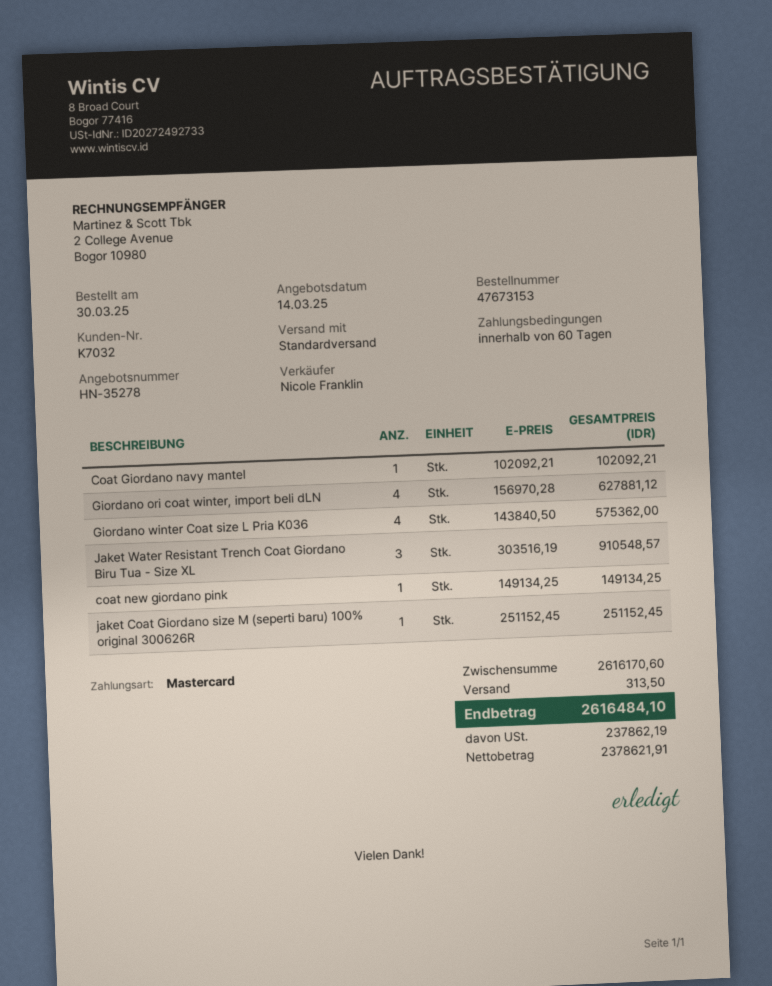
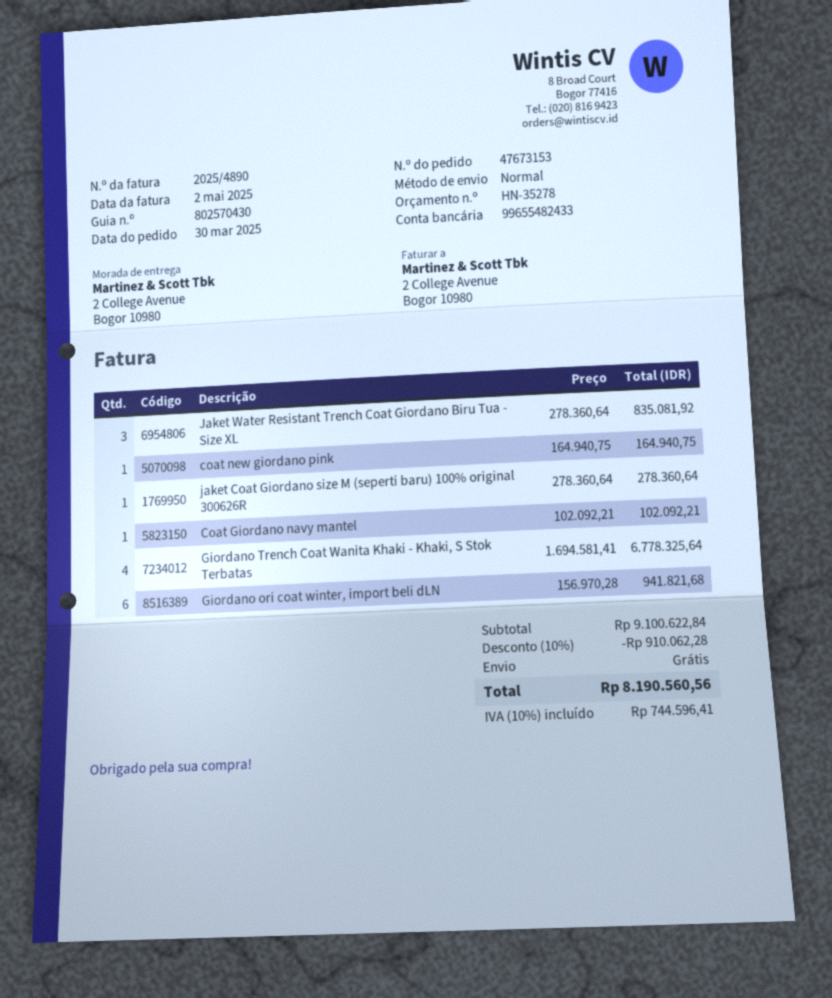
Giordano ori coat winter, import beli dLN: 4 x 156970.28 = 627881.12 -> 6 x 156970.28 = 941821.68
Giordano winter Coat size L Pria K036: 4 x 143840.50 = 575362.00 -> none
Jaket Water Resistant Trench Coat Giordano Biru Tua - Size XL: 3 x 303516.19 = 910548.57 -> 3 x 278360.64 = 835081.92
coat new giordano pink: 1 x 149134.25 = 149134.25 -> 1 x 164940.75 = 164940.75
jaket Coat Giordano size M (seperti baru) 100% original 300626R: 1 x 251152.45 = 251152.45 -> 1 x 278360.64 = 278360.64
Giordano Trench Coat Wanita Khaki - Khaki, S Stok Terbatas: none -> 4 x 1694581.41 = 6778325.64
subtotal: 2616170.60 -> 9100622.84
discount: none -> 10% = 910062.28
shipping: 313.50 -> 0.00
tax: 237862.19 -> 744596.41
total: 2616484.10 -> 8190560.56

